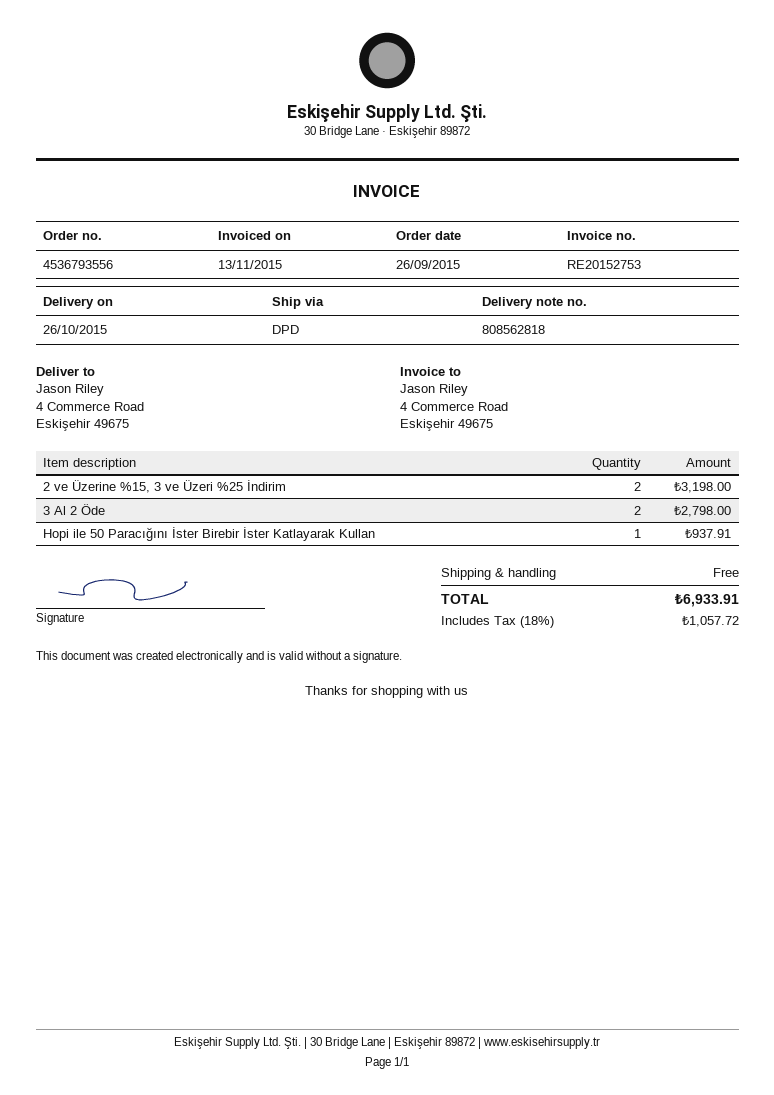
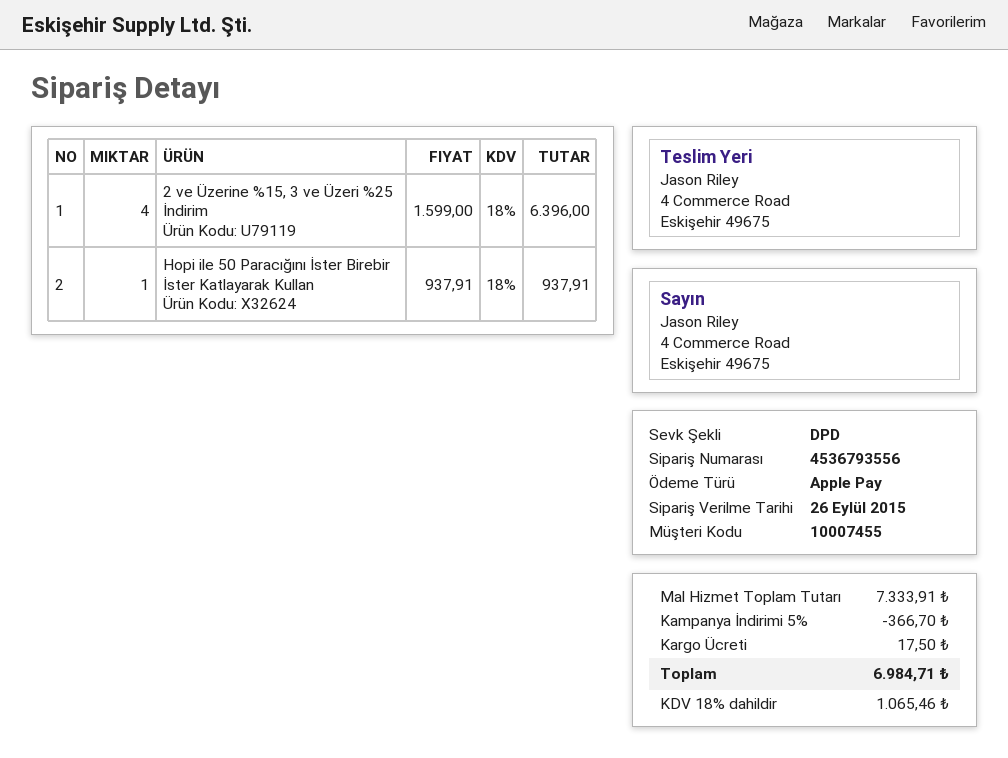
2 ve Üzerine %15, 3 ve Üzeri %25 İndirim: 2 for 3198.00 -> 4 for 6396.00
3 Al 2 Öde: 2 for 2798.00 -> none
discount: none -> 5% = 366.70
shipping: 0.00 -> 17.50
tax: 18% = 1057.72 -> 18% = 1065.46
total: 6933.91 -> 6984.71

